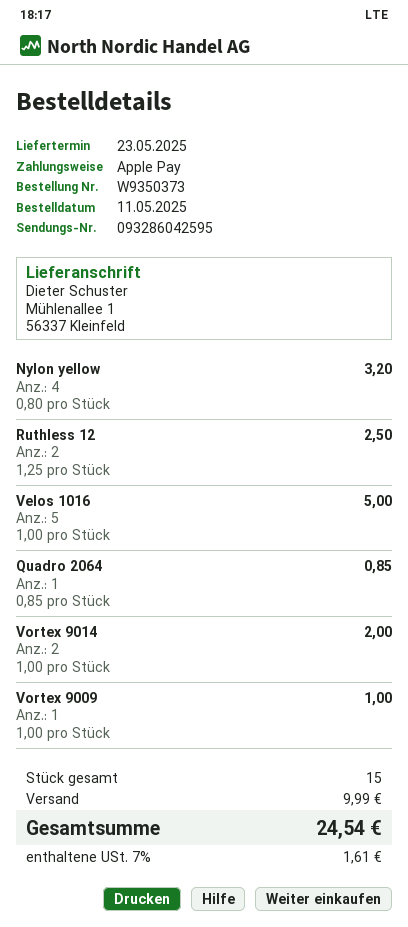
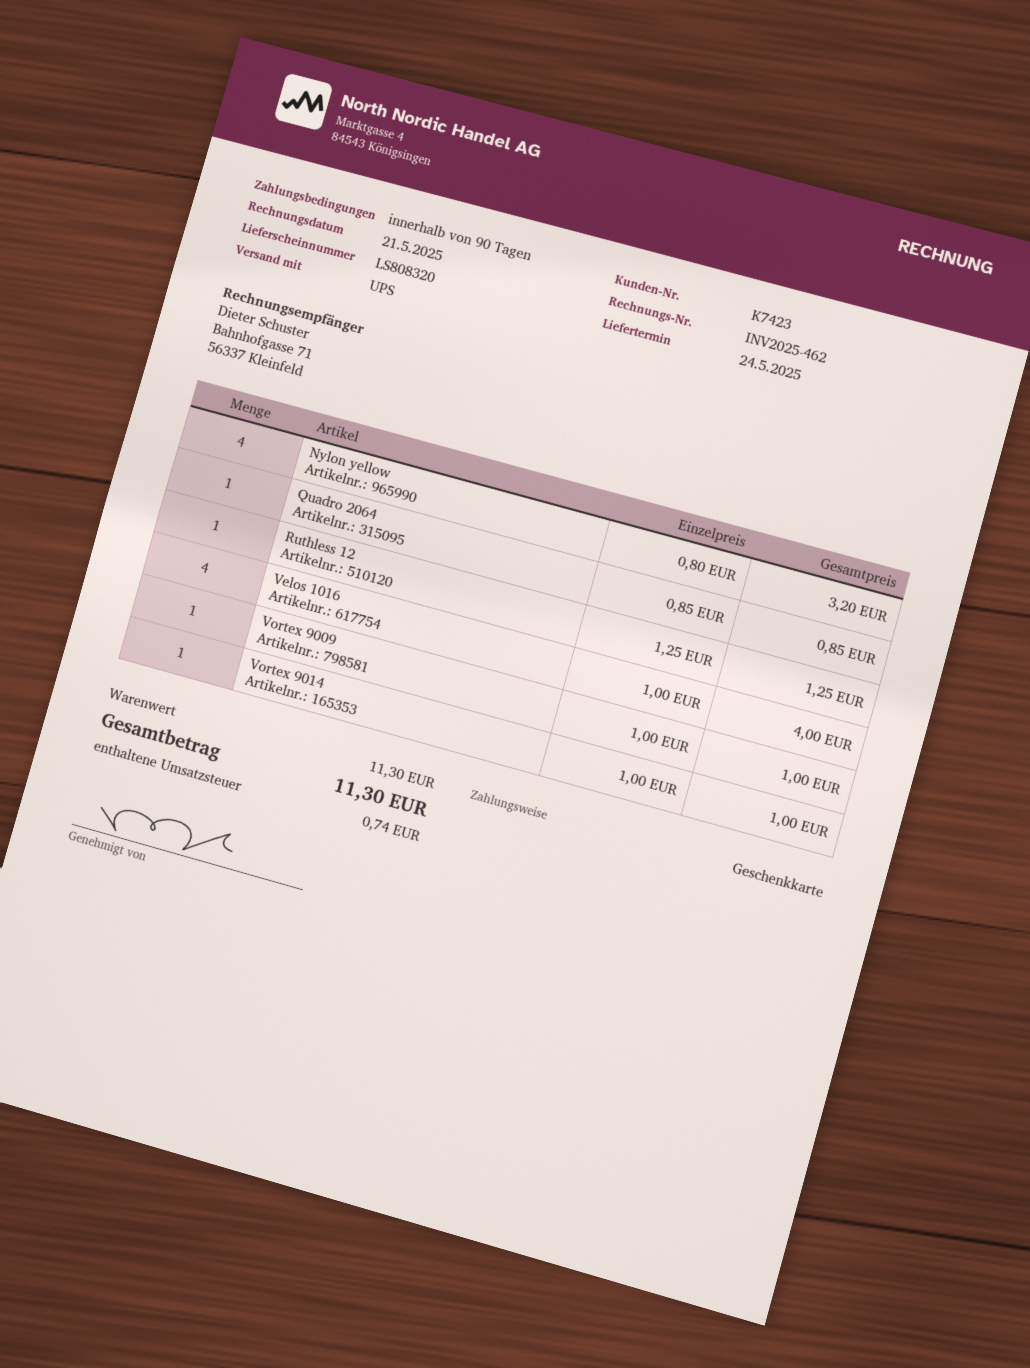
delivery date: 2025-05-23 -> 2025-05-24
payment method: Apple Pay -> gift card
Ruthless 12: 2 x 1.25 = 2.50 -> 1 x 1.25 = 1.25
Velos 1016: 5 x 1.00 = 5.00 -> 4 x 1.00 = 4.00
Vortex 9014: 2 x 1.00 = 2.00 -> 1 x 1.00 = 1.00
shipping: 9.99 -> none
tax: 1.61 -> 0.74
total: 24.54 -> 11.30

